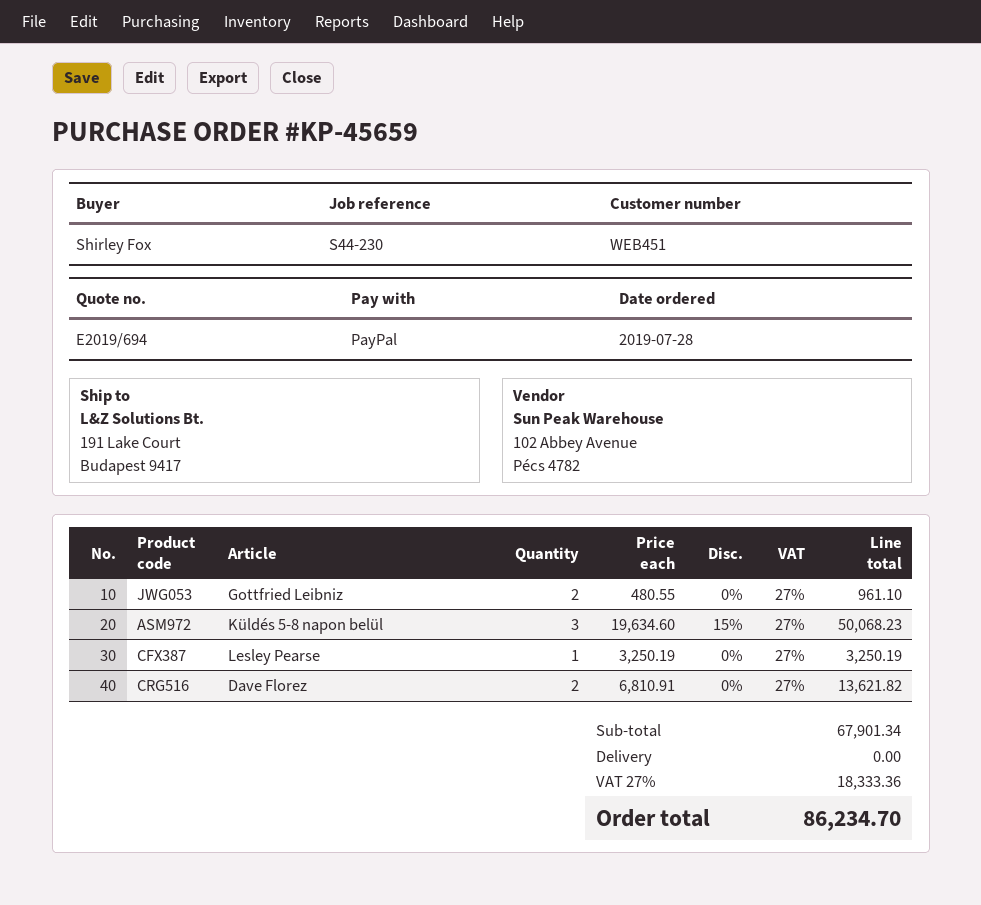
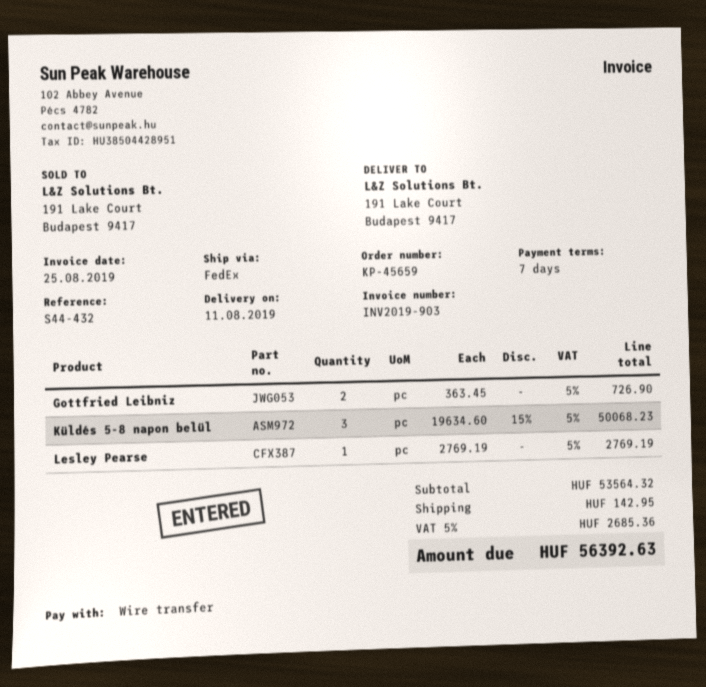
reference: S44-230 -> S44-432
payment method: PayPal -> bank transfer
Gottfried Leibniz: 2 x 480.55 = 961.10 -> 2 x 363.45 = 726.90
Lesley Pearse: 1 x 3250.19 = 3250.19 -> 1 x 2769.19 = 2769.19
Dave Florez: 2 x 6810.91 = 13621.82 -> none
subtotal: 67901.34 -> 53564.32
shipping: 0.00 -> 142.95
tax: 27% = 18333.36 -> 5% = 2685.36
total: 86234.70 -> 56392.63

